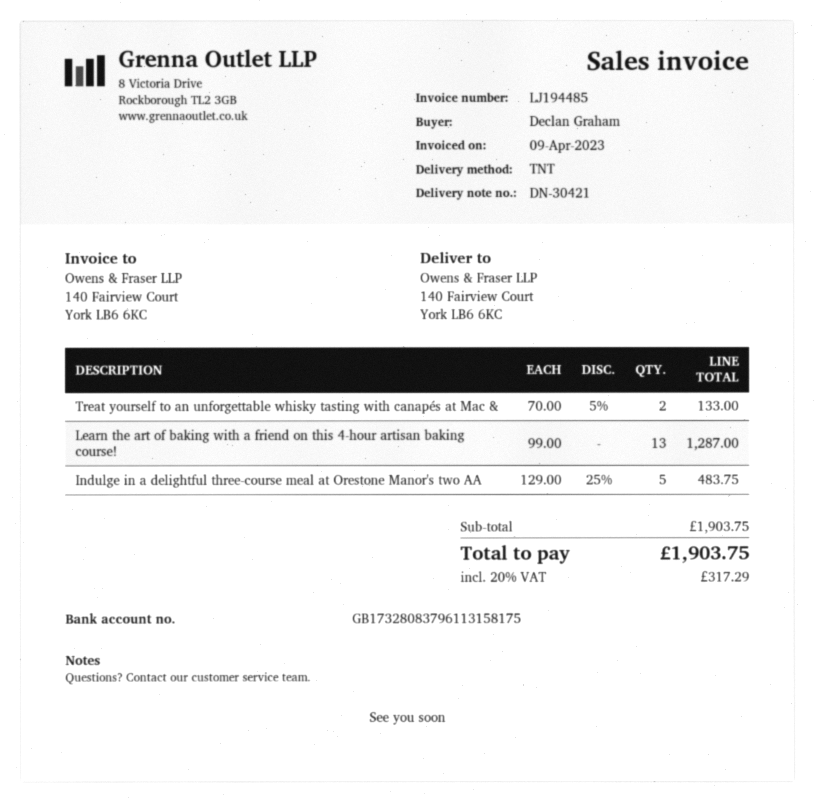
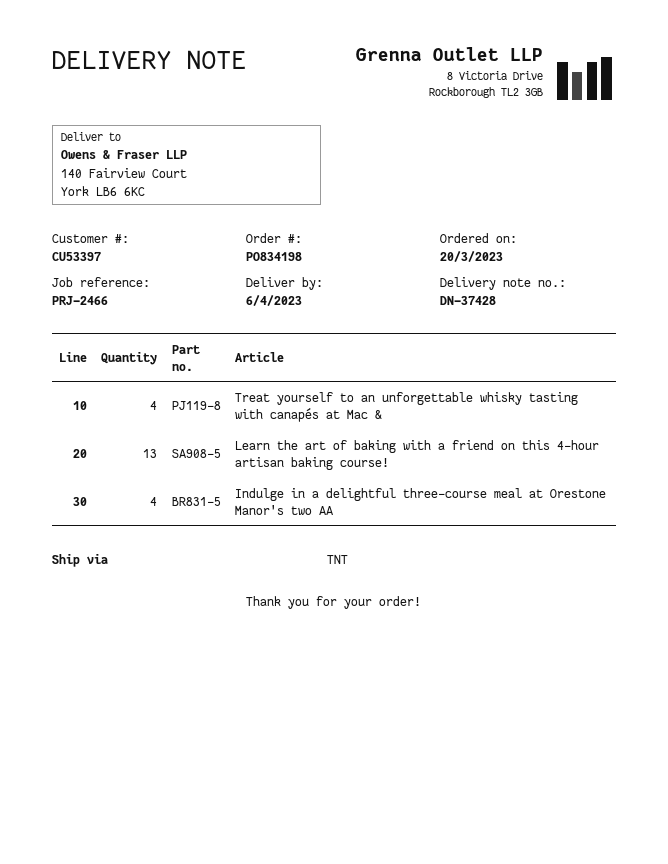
delivery note number: DN-30421 -> DN-37428
Treat yourself to an unforgettable whisky tasting with canapés at Mac &: 2 -> 4
Indulge in a delightful three-course meal at Orestone Manor's two AA: 5 -> 4

